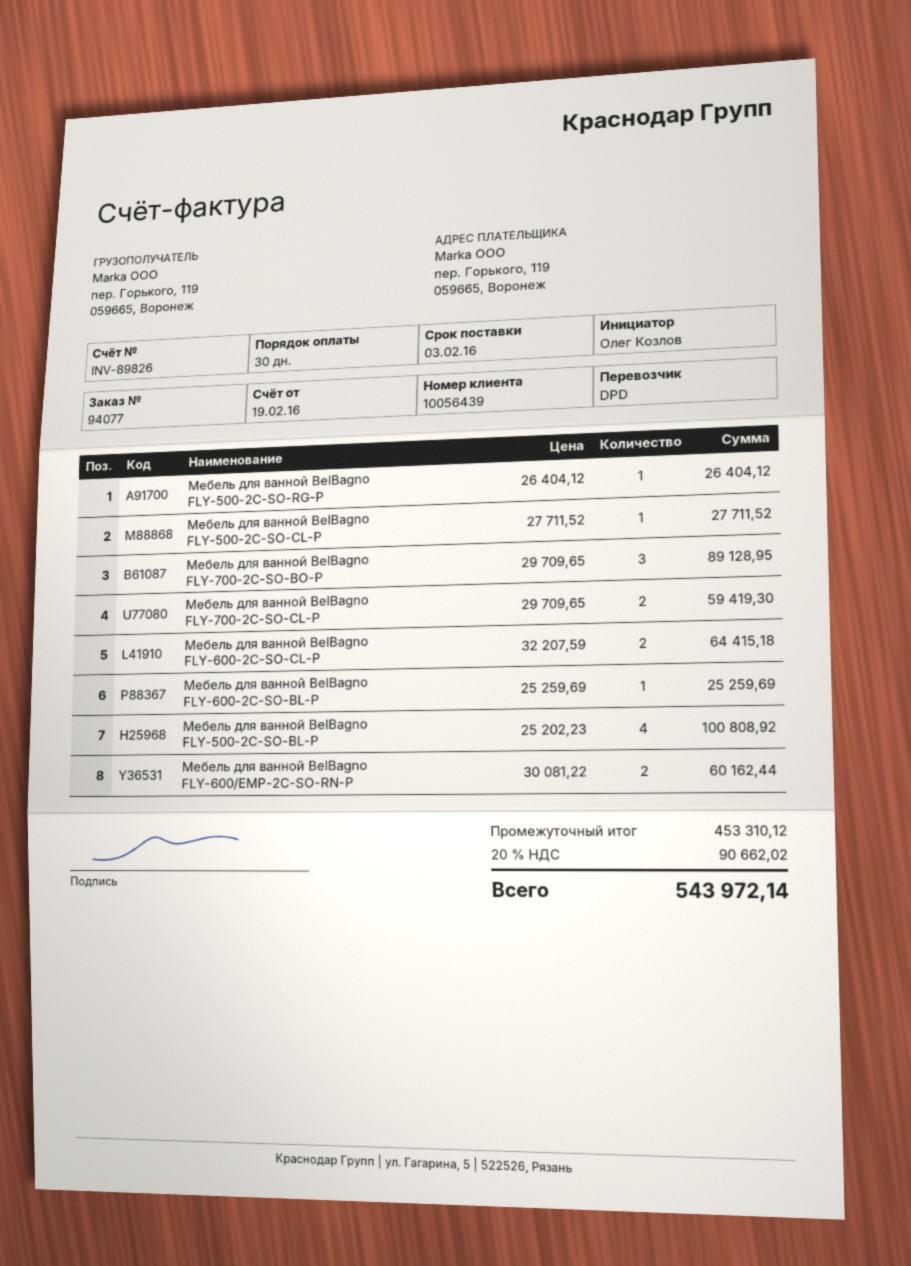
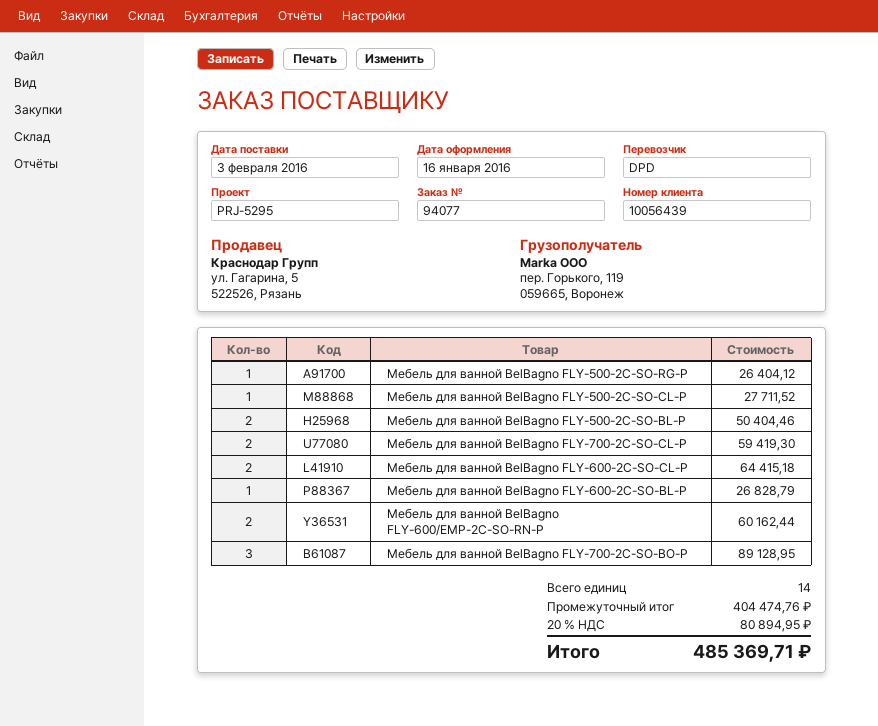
Мебель для ванной BelBagno FLY-600-2C-SO-BL-P: 1 for 25259.69 -> 1 for 26828.79
Мебель для ванной BelBagno FLY-500-2C-SO-BL-P: 4 for 100808.92 -> 2 for 50404.46
subtotal: 453310.12 -> 404474.76
tax: 20% = 90662.02 -> 20% = 80894.95
total: 543972.14 -> 485369.71

